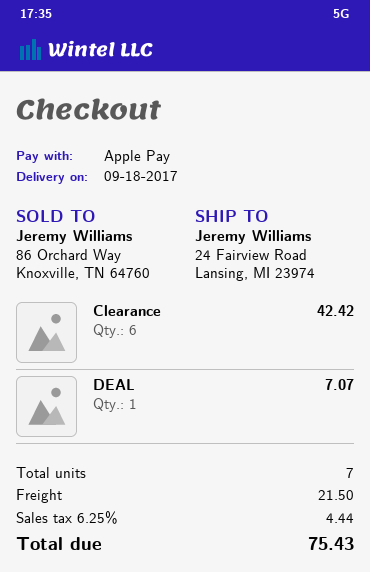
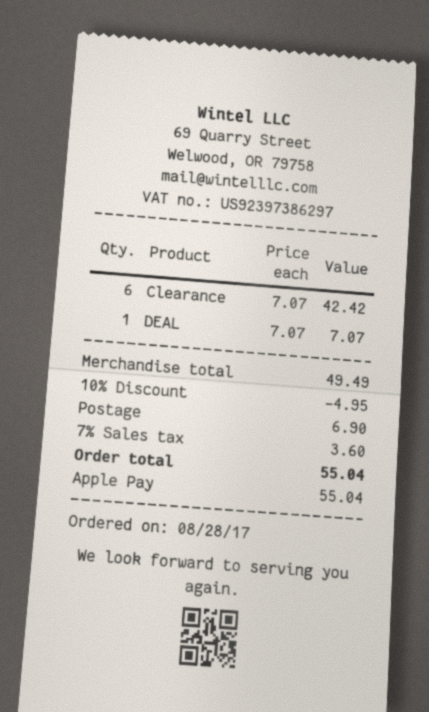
discount: none -> 10% = 4.95
shipping: 21.50 -> 6.90
tax: 6.25% = 4.44 -> 7% = 3.60
total: 75.43 -> 55.04

